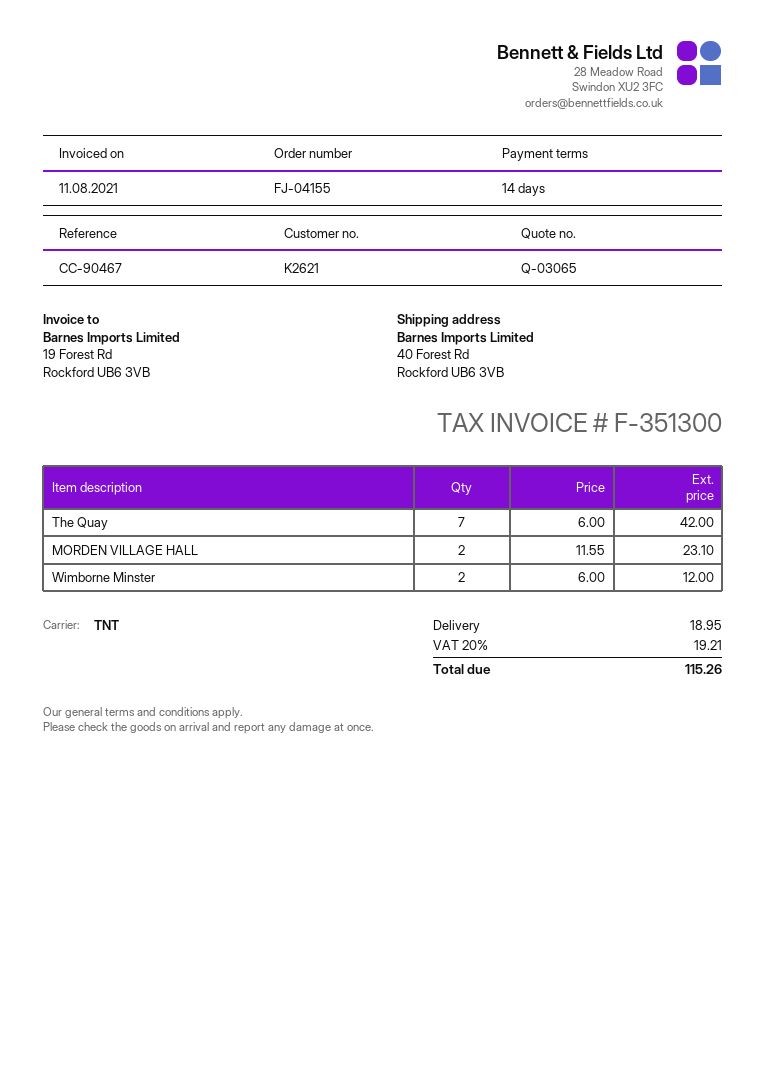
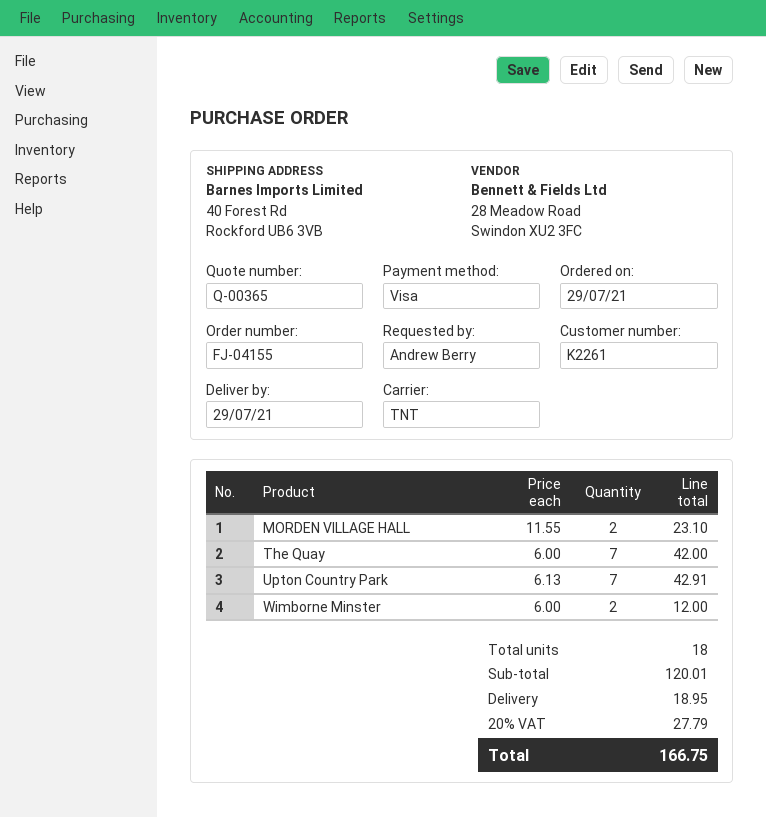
quote number: Q-03065 -> Q-00365
customer number: K2621 -> K2261
Upton Country Park: none -> 7 x 6.13 = 42.91
tax: 20% = 19.21 -> 20% = 27.79
total: 115.26 -> 166.75

